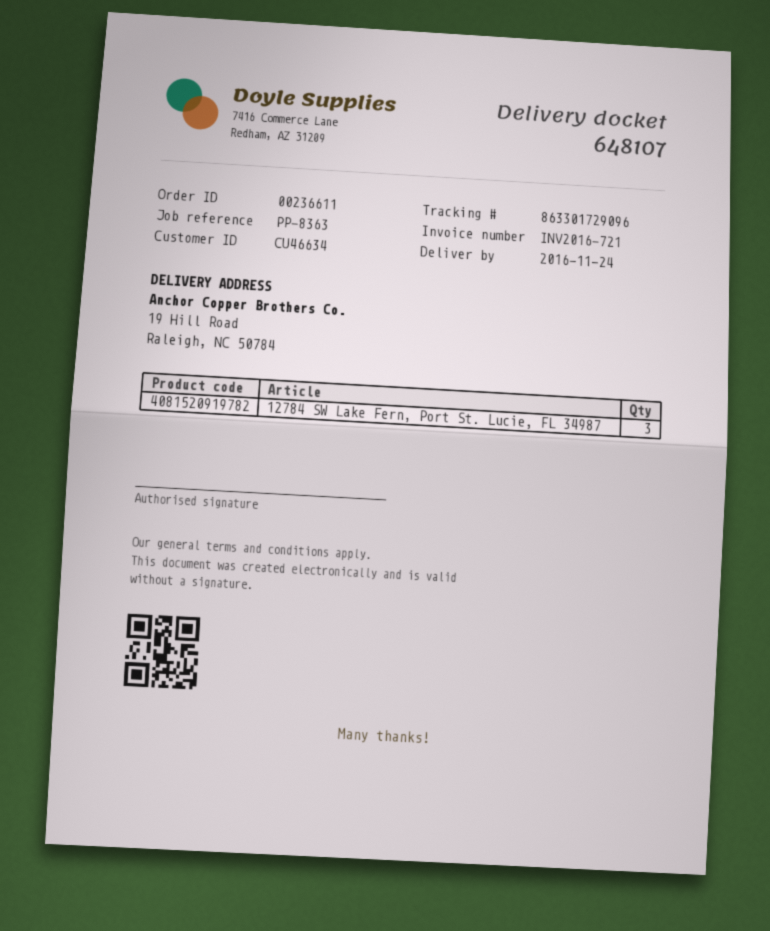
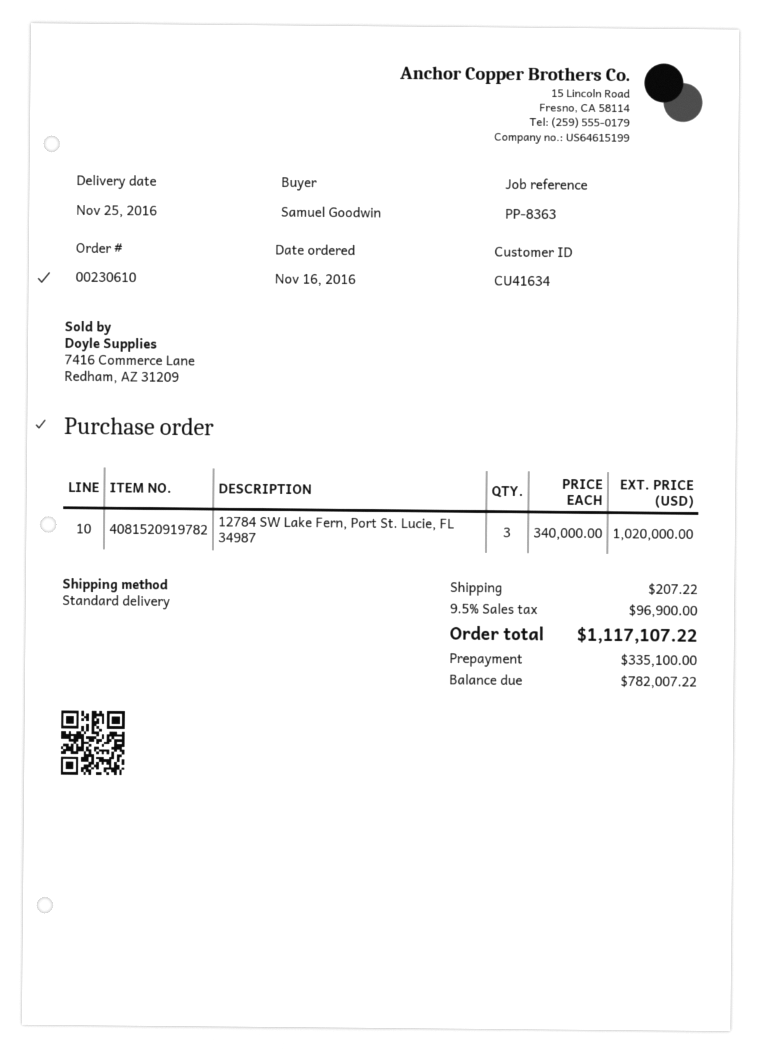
order number: 00236611 -> 00230610
delivery date: 2016-11-24 -> 2016-11-25
customer number: CU46634 -> CU41634

